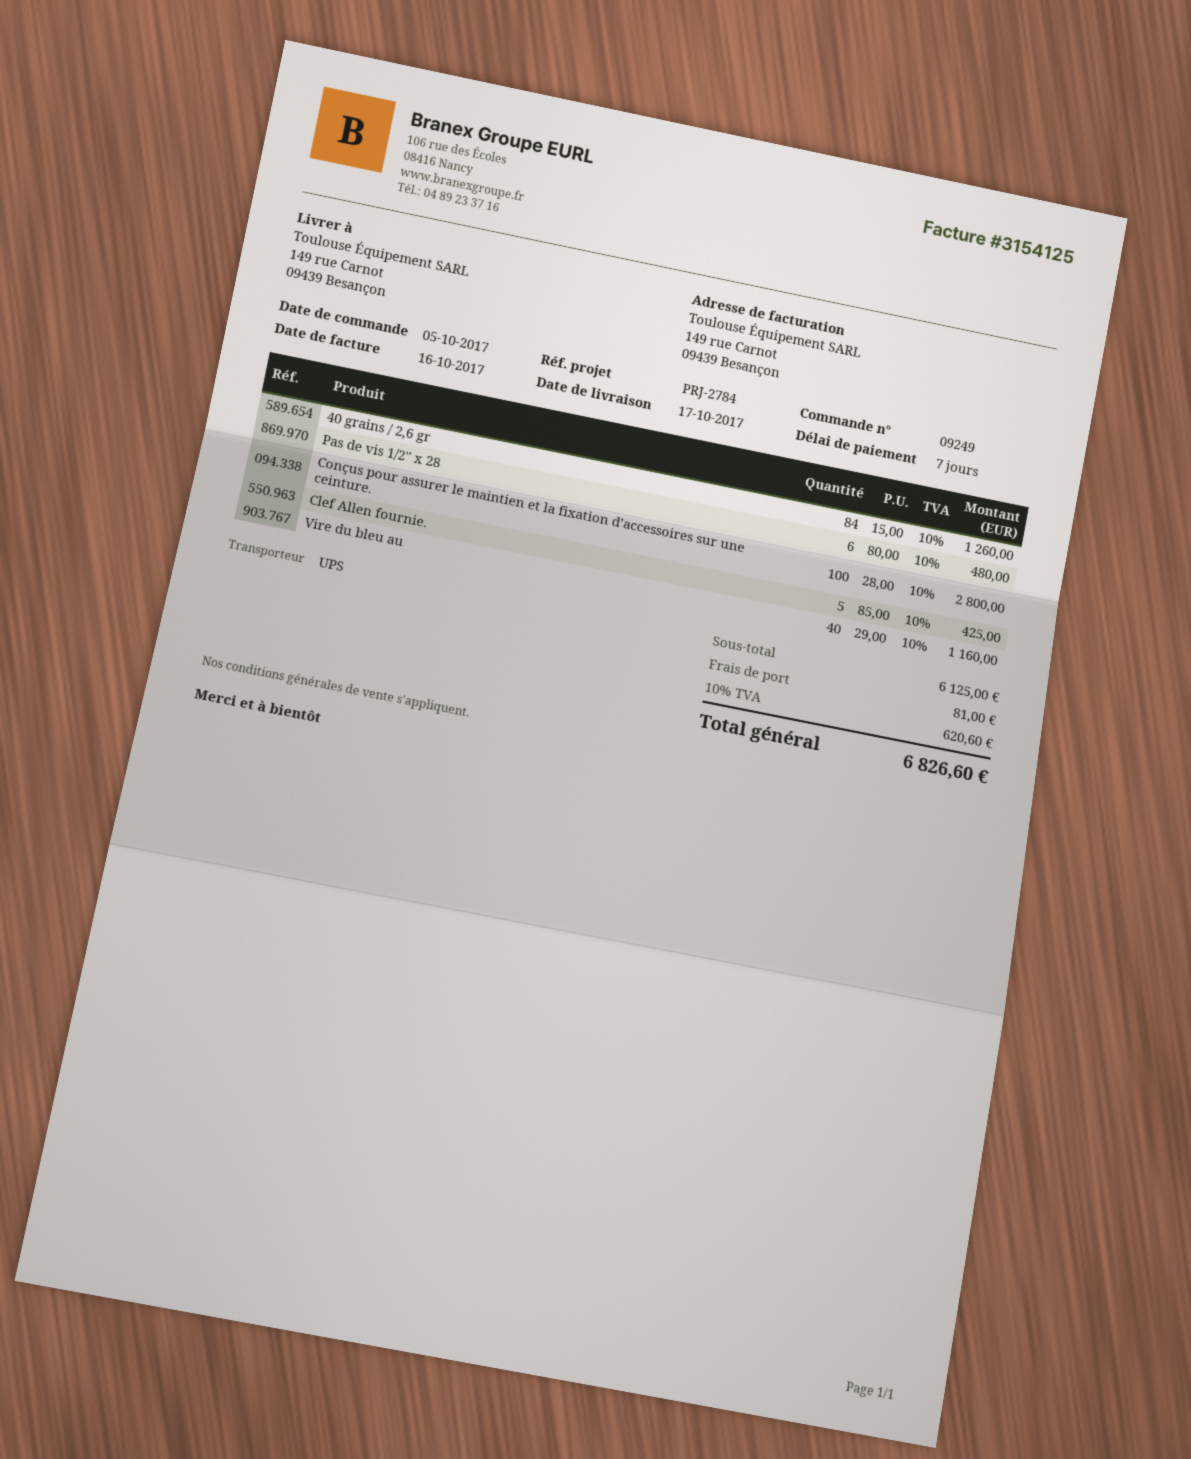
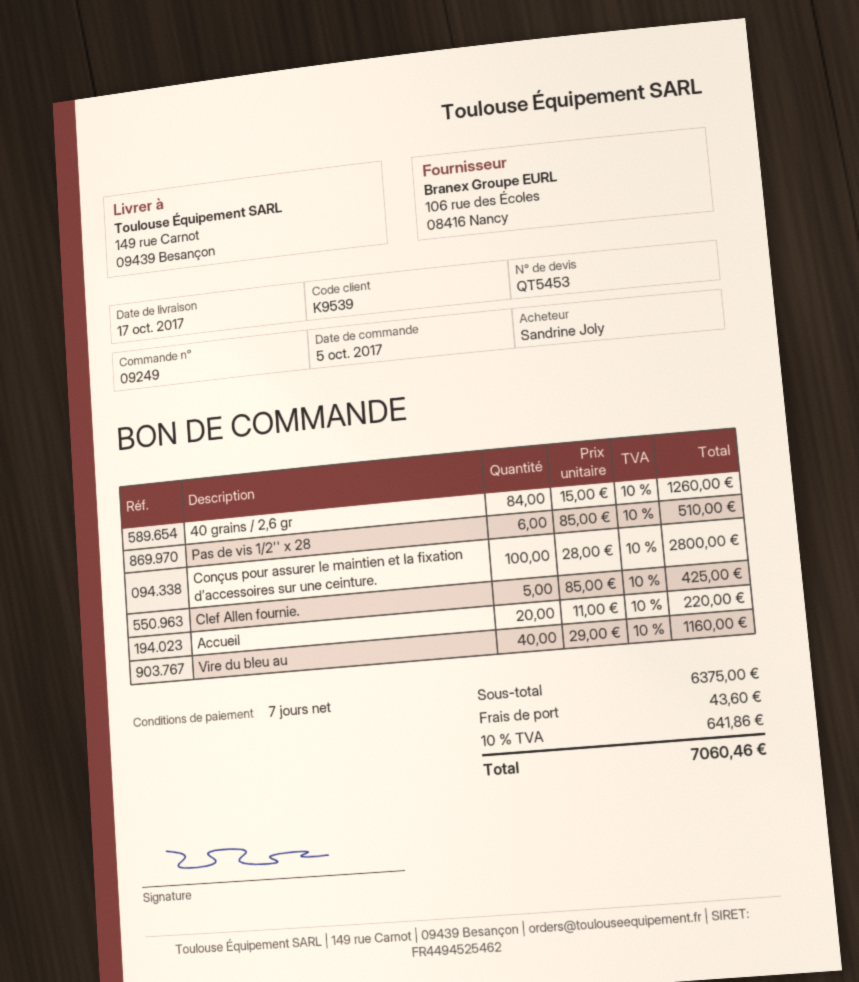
Pas de vis 1/2'' x 28: 6 x 80.00 = 480.00 -> 6 x 85.00 = 510.00
Accueil: none -> 20 x 11.00 = 220.00
subtotal: 6125.00 -> 6375.00
shipping: 81.00 -> 43.60
tax: 10% = 620.60 -> 10% = 641.86
total: 6826.60 -> 7060.46

